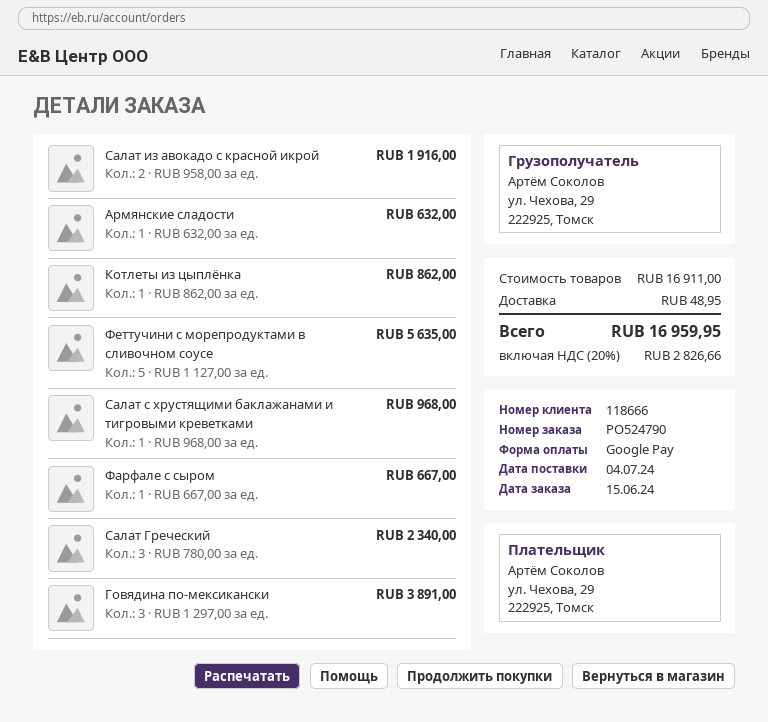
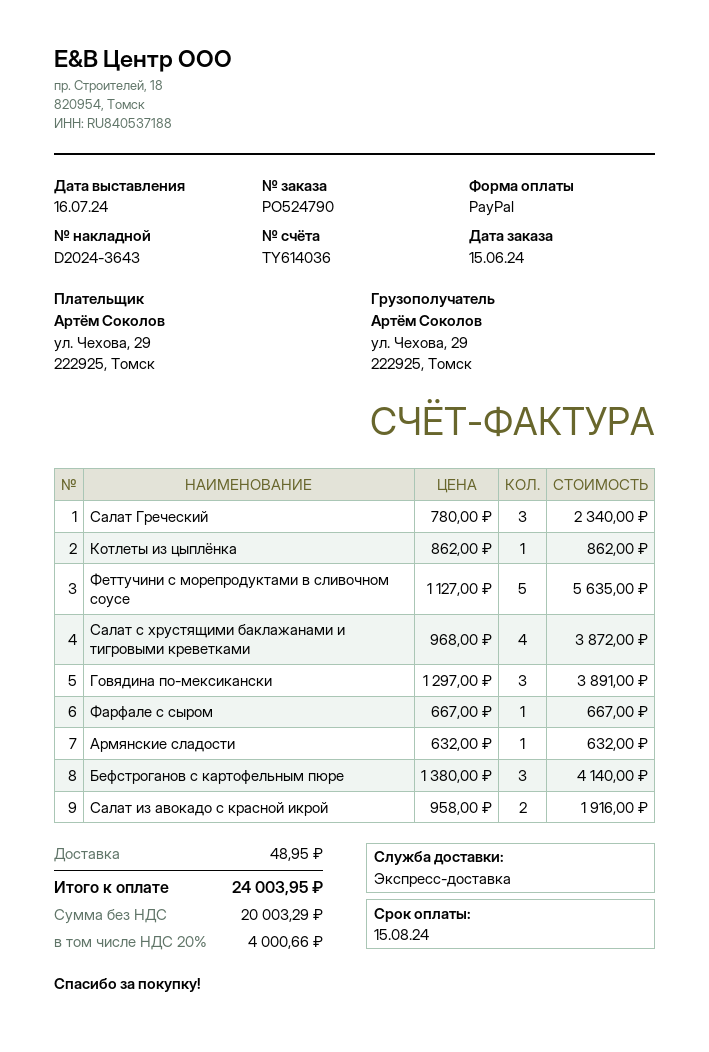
payment method: Google Pay -> PayPal
Салат с хрустящими баклажанами и тигровыми креветками: 1 x 968.00 = 968.00 -> 4 x 968.00 = 3872.00
Бефстроганов с картофельным пюре: none -> 3 x 1380.00 = 4140.00
tax: 20% = 2826.66 -> 20% = 4000.66
total: 16959.95 -> 24003.95

